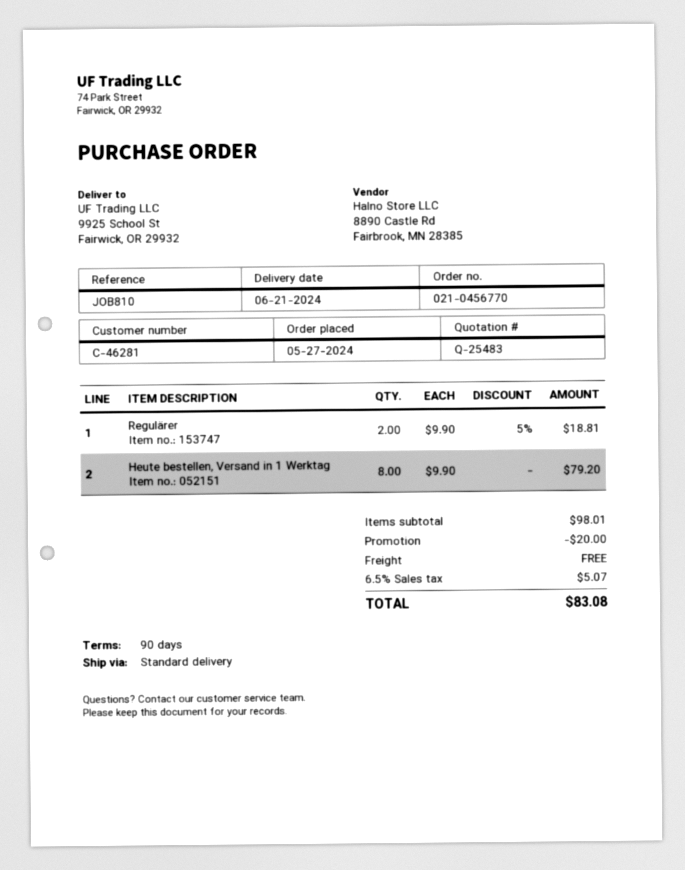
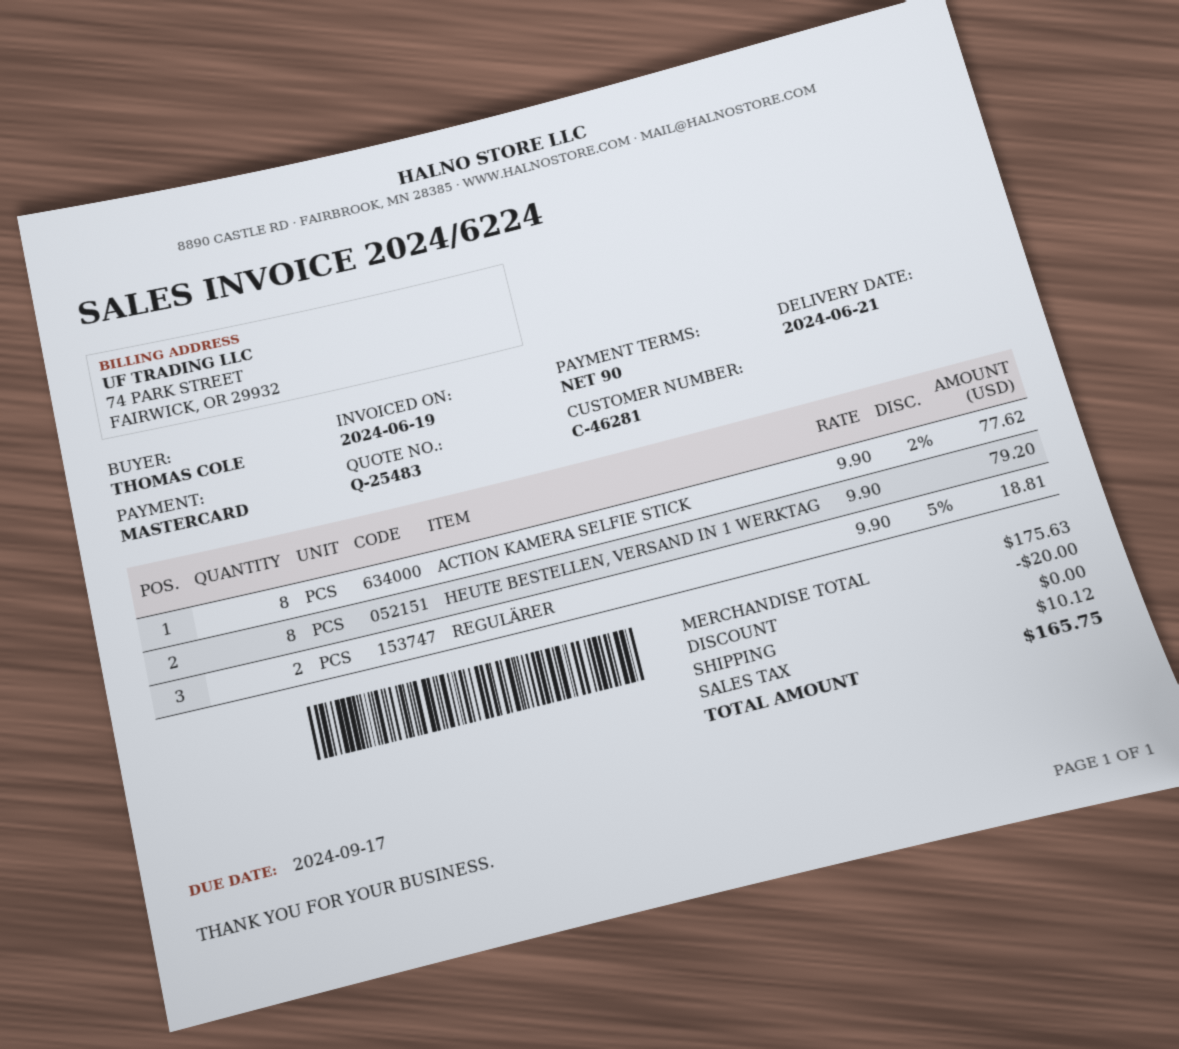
ACTION KAMERA SELFIE STICK: none -> 8 x 9.90 - 2% = 77.62
subtotal: 98.01 -> 175.63
tax: 5.07 -> 10.12
total: 83.08 -> 165.75

